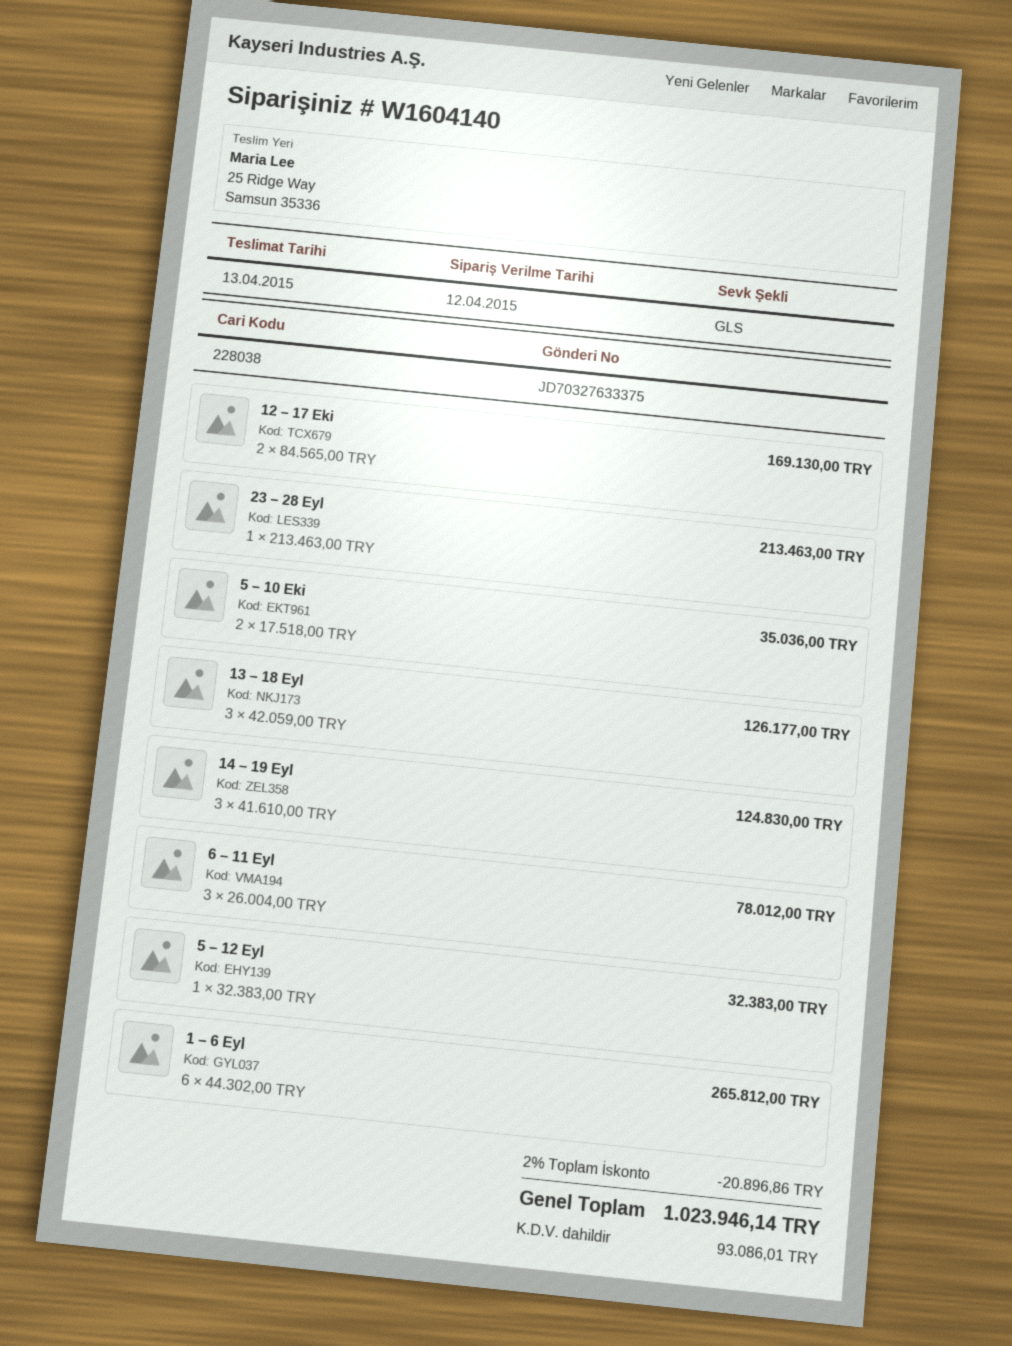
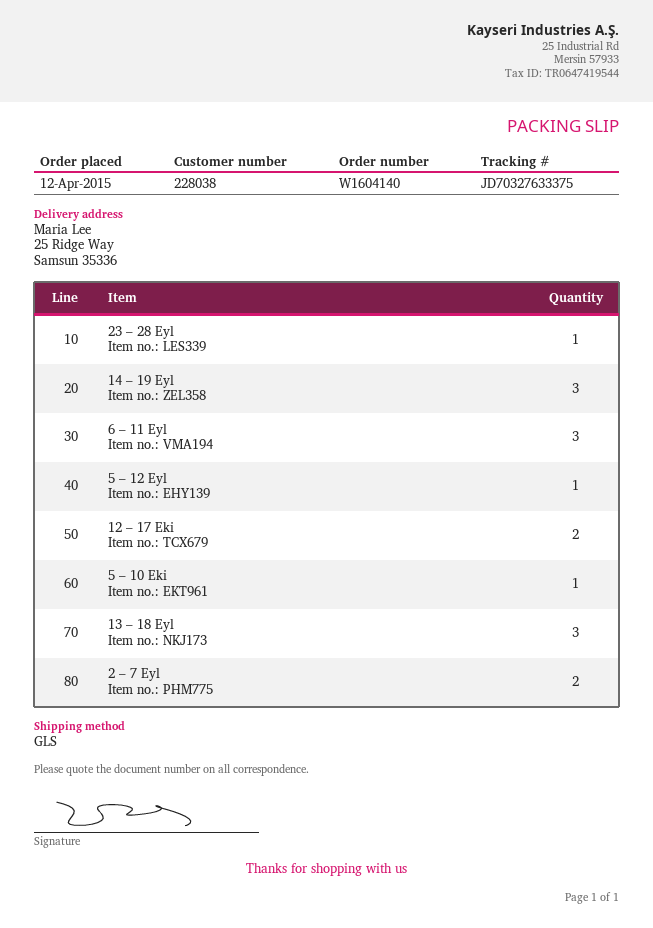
5 – 10 Eki: 2 -> 1
1 – 6 Eyl: 6 -> none
2 – 7 Eyl: none -> 2

